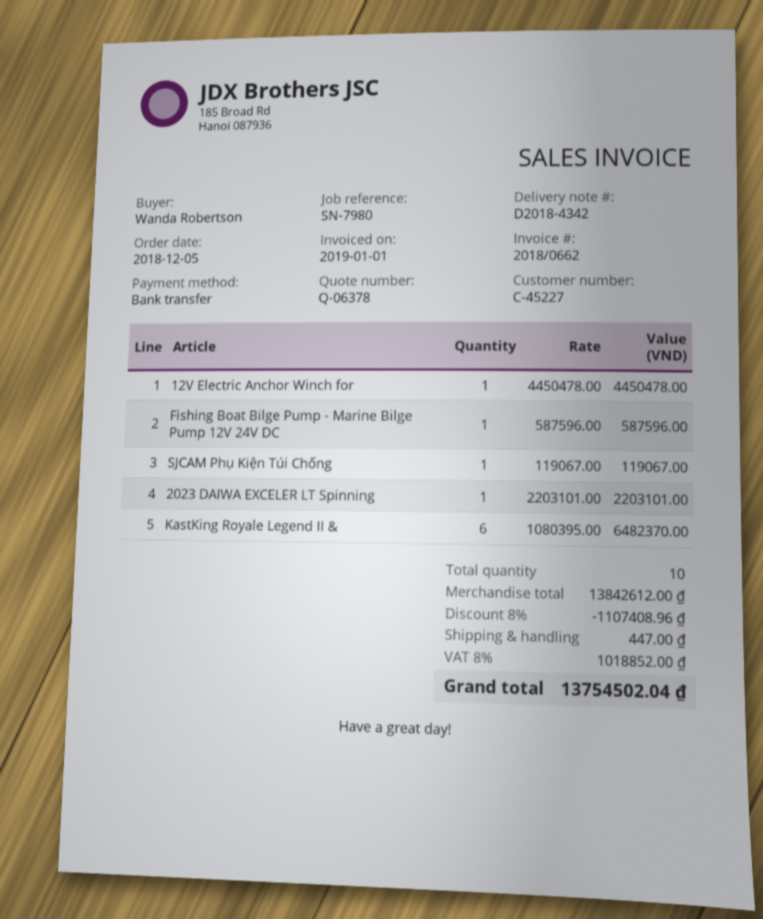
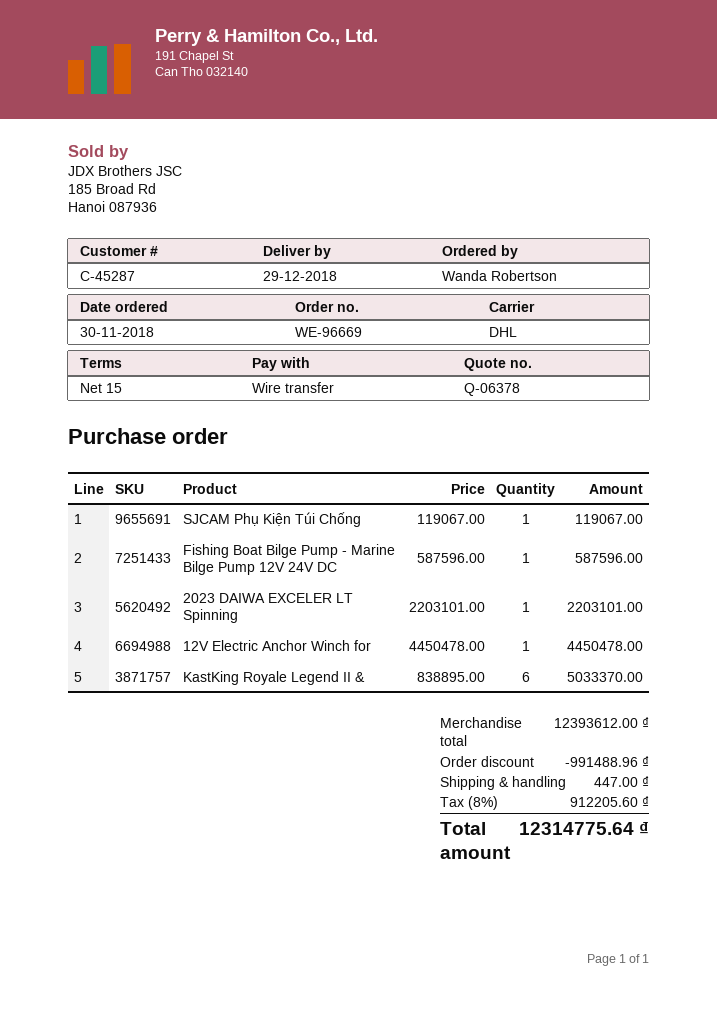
order date: 2018-12-05 -> 2018-11-30
customer number: C-45227 -> C-45287
KastKing Royale Legend II &: 6 x 1080395.00 = 6482370.00 -> 6 x 838895.00 = 5033370.00
subtotal: 13842612.00 -> 12393612.00
discount: 1107408.96 -> 991488.96
tax: 8% = 1018852.00 -> 8% = 912205.60
total: 13754502.04 -> 12314775.64

